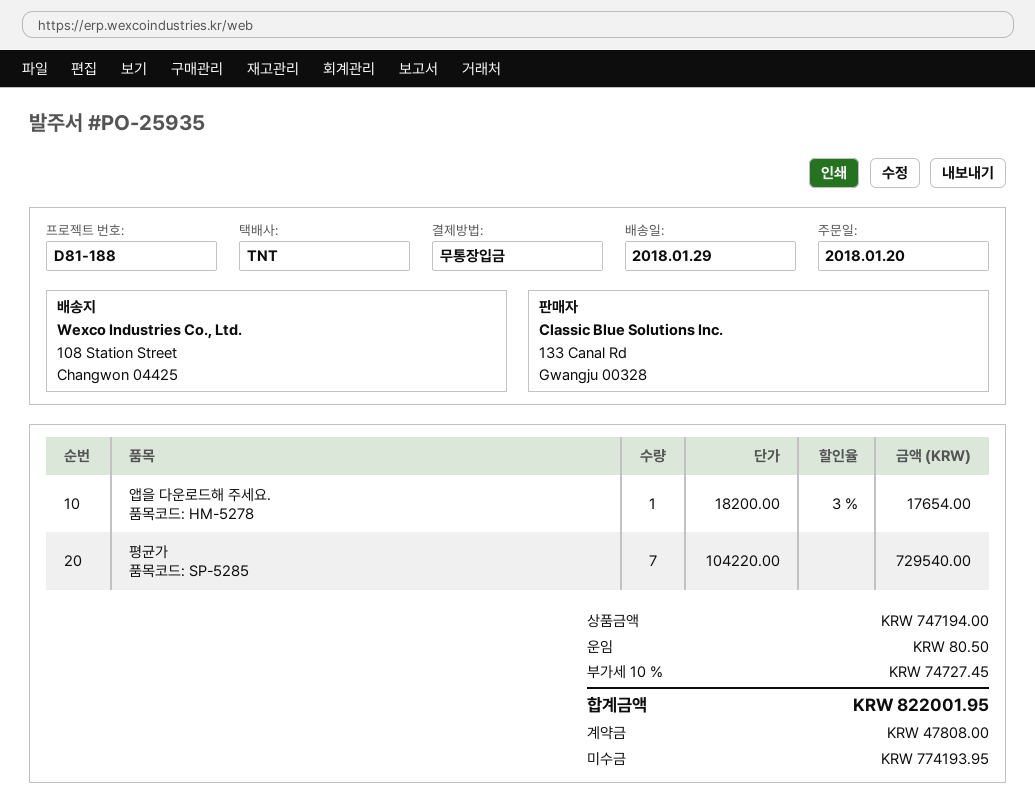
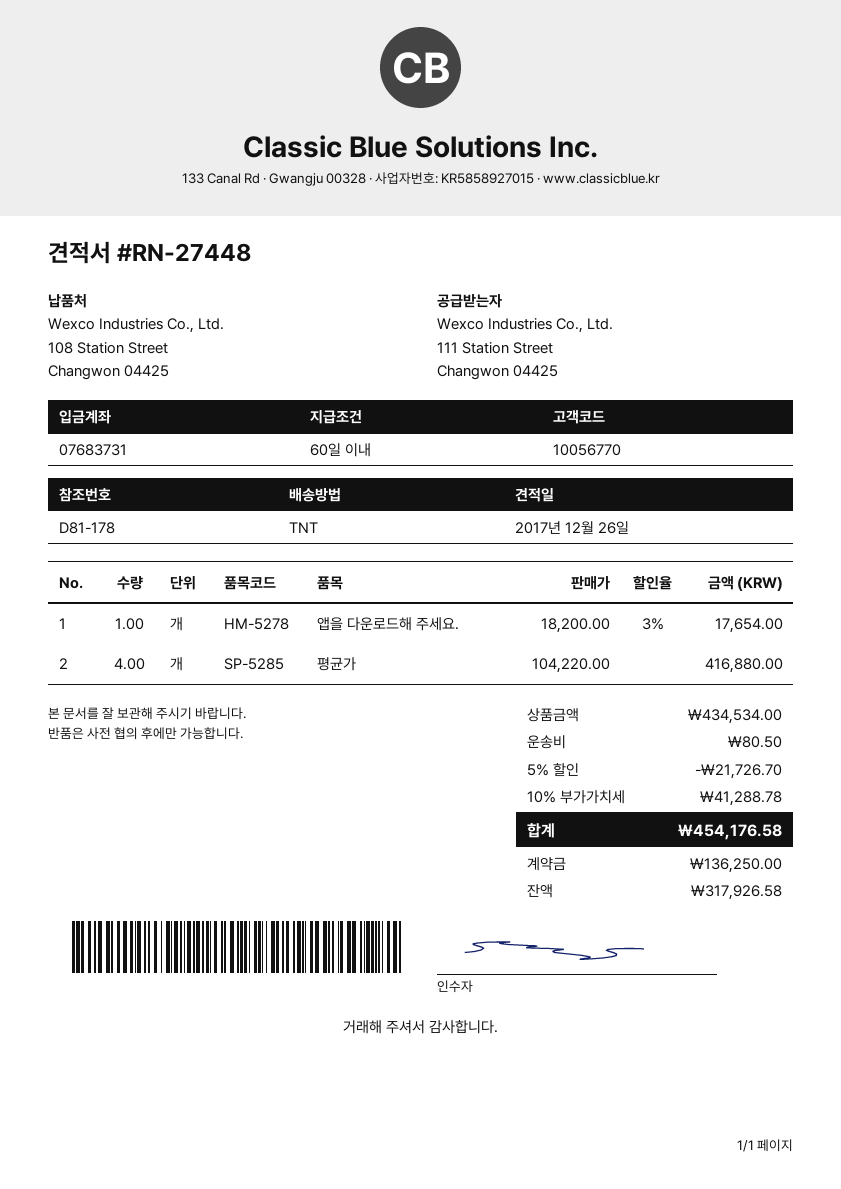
reference: D81-188 -> D81-178
평균가: 7 x 104220.00 = 729540.00 -> 4 x 104220.00 = 416880.00
subtotal: 747194.00 -> 434534.00
discount: none -> 5% = 21726.70
tax: 10% = 74727.45 -> 10% = 41288.78
total: 822001.95 -> 454176.58
deposit: 47808.00 -> 136250.00
balance: 774193.95 -> 317926.58

